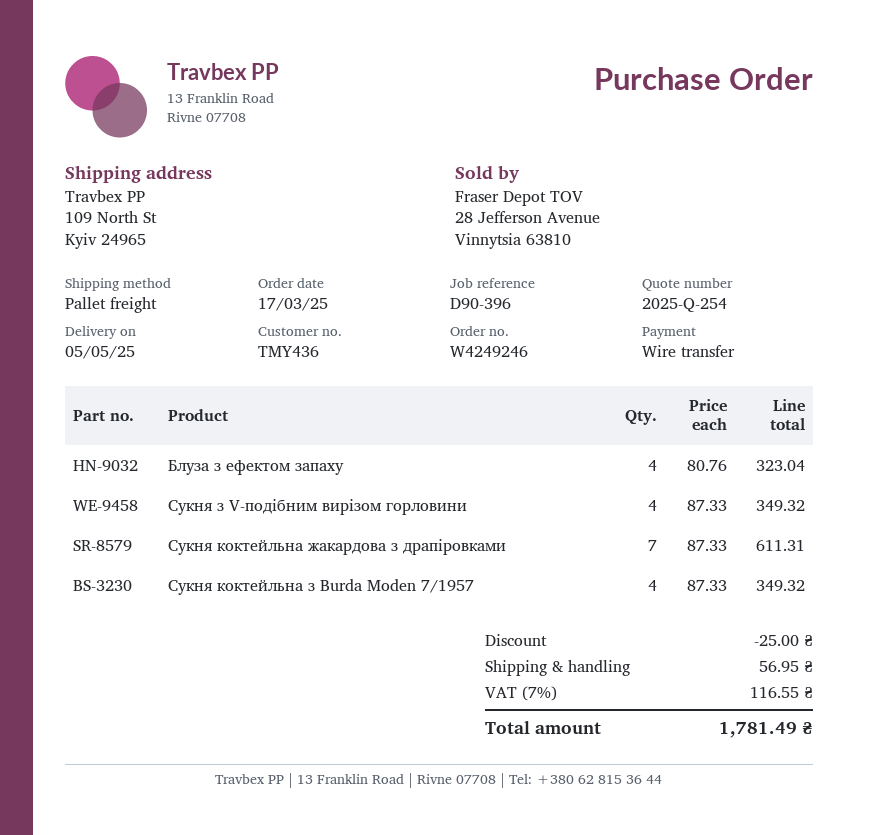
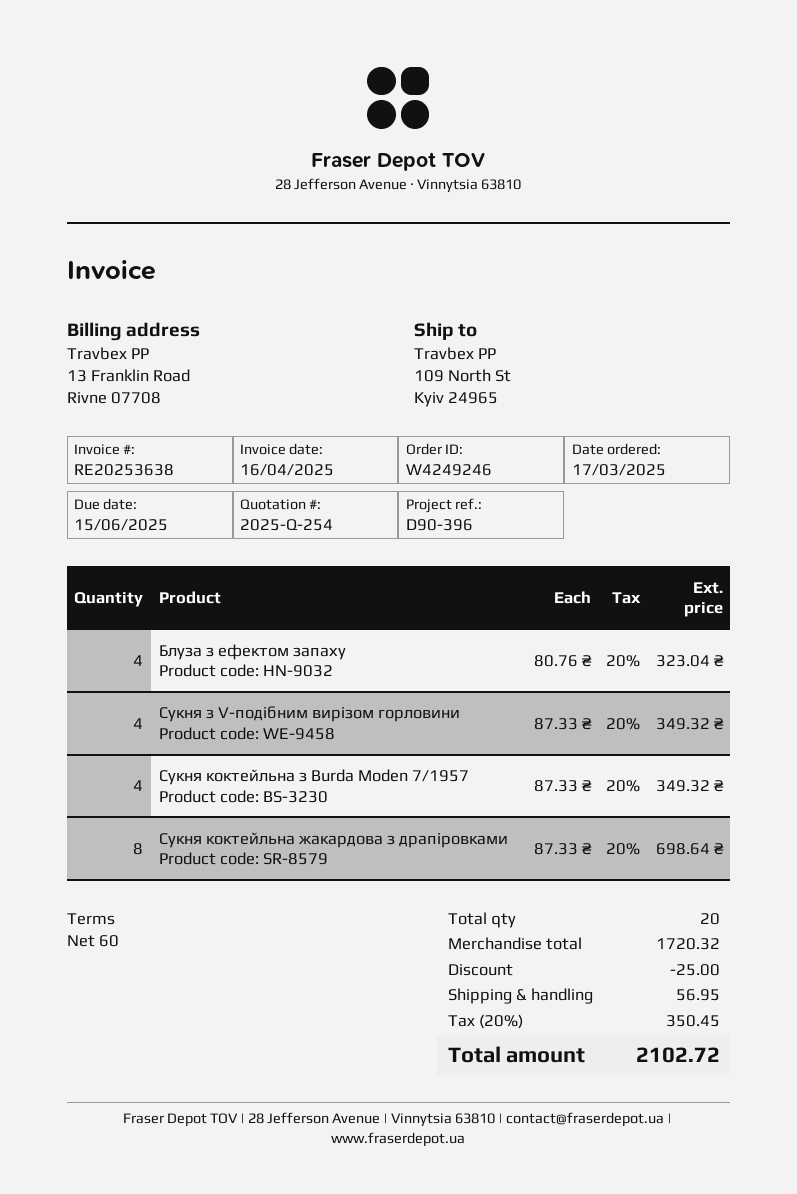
Сукня коктейльна жакардова з драпіровками: 7 x 87.33 = 611.31 -> 8 x 87.33 = 698.64
tax: 7% = 116.55 -> 20% = 350.45
total: 1781.49 -> 2102.72

